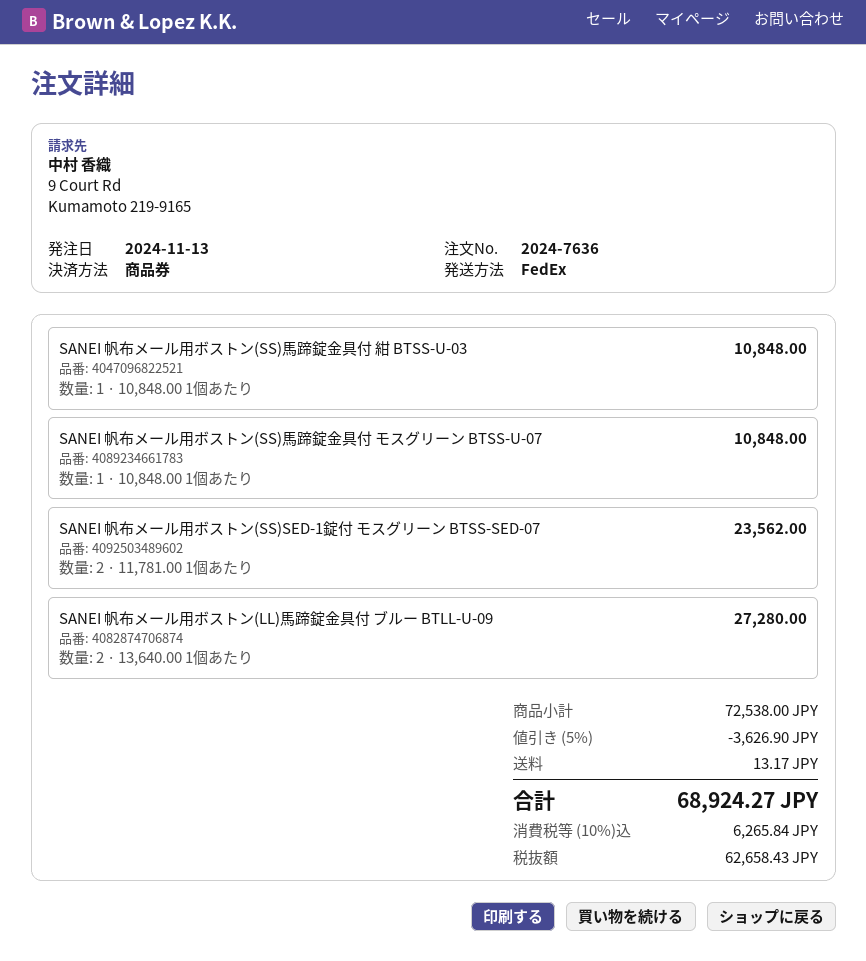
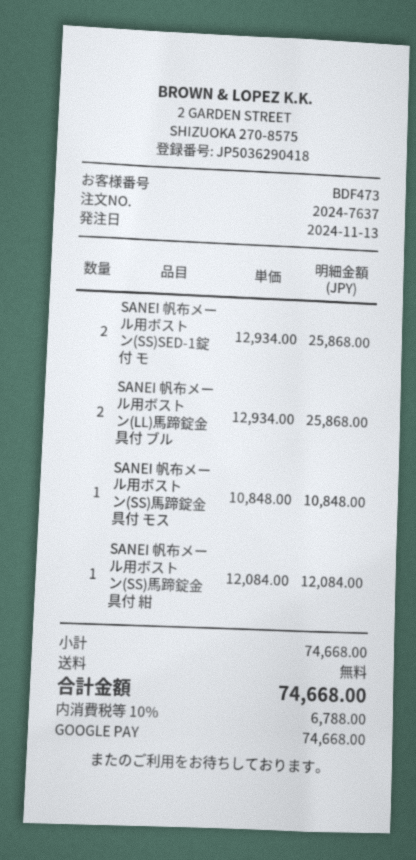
order number: 2024-7636 -> 2024-7637
payment method: gift card -> Google Pay
SANEI 帆布メール用ボストン(SS)馬蹄錠金具付 紺 BTSS-U-03: 1 x 10848.00 = 10848.00 -> 1 x 12084.00 = 12084.00
SANEI 帆布メール用ボストン(SS)SED-1錠付 モスグリーン BTSS-SED-07: 2 x 11781.00 = 23562.00 -> 2 x 12934.00 = 25868.00
SANEI 帆布メール用ボストン(LL)馬蹄錠金具付 ブルー BTLL-U-09: 2 x 13640.00 = 27280.00 -> 2 x 12934.00 = 25868.00
subtotal: 72538.00 -> 74668.00
discount: 5% = 3626.90 -> none
shipping: 13.17 -> 0.00
tax: 10% = 6265.84 -> 10% = 6788.00
total: 68924.27 -> 74668.00

